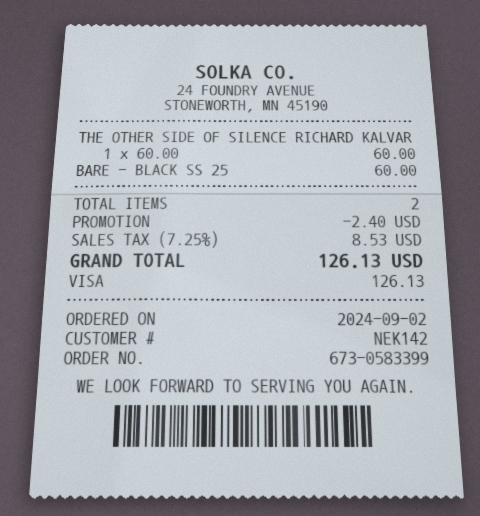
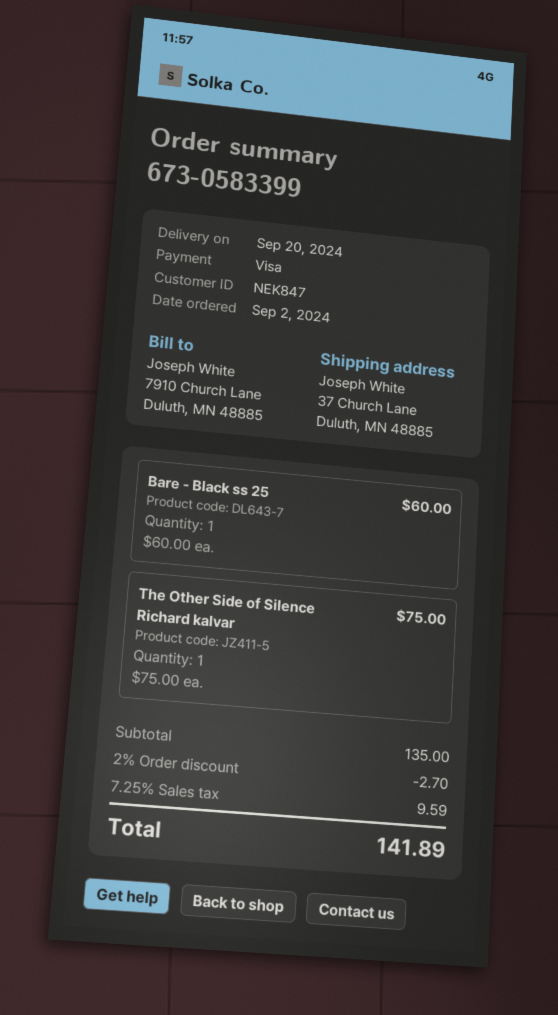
customer number: NEK142 -> NEK847
THE OTHER SIDE OF SILENCE RICHARD KALVAR: 1 x 60.00 = 60.00 -> 1 x 75.00 = 75.00
discount: 2.40 -> 2.70
tax: 7.25% = 8.53 -> 7.25% = 9.59
total: 126.13 -> 141.89

